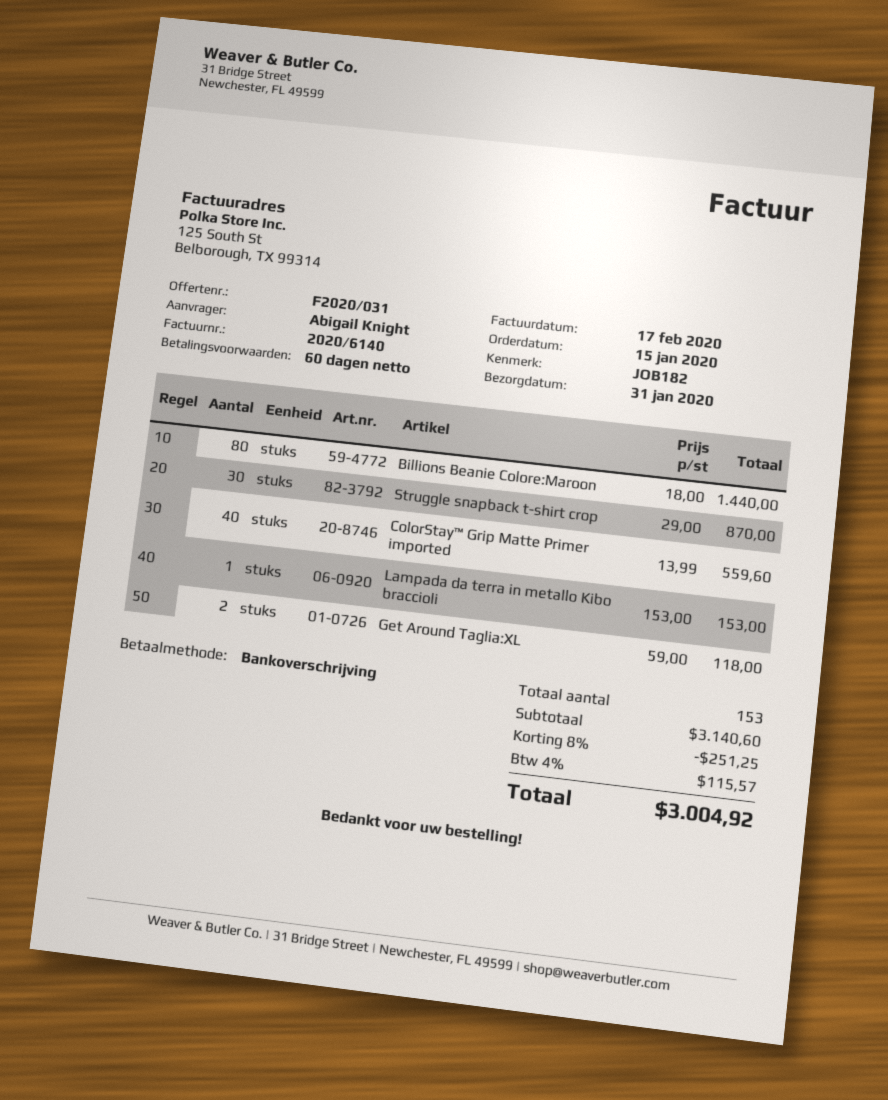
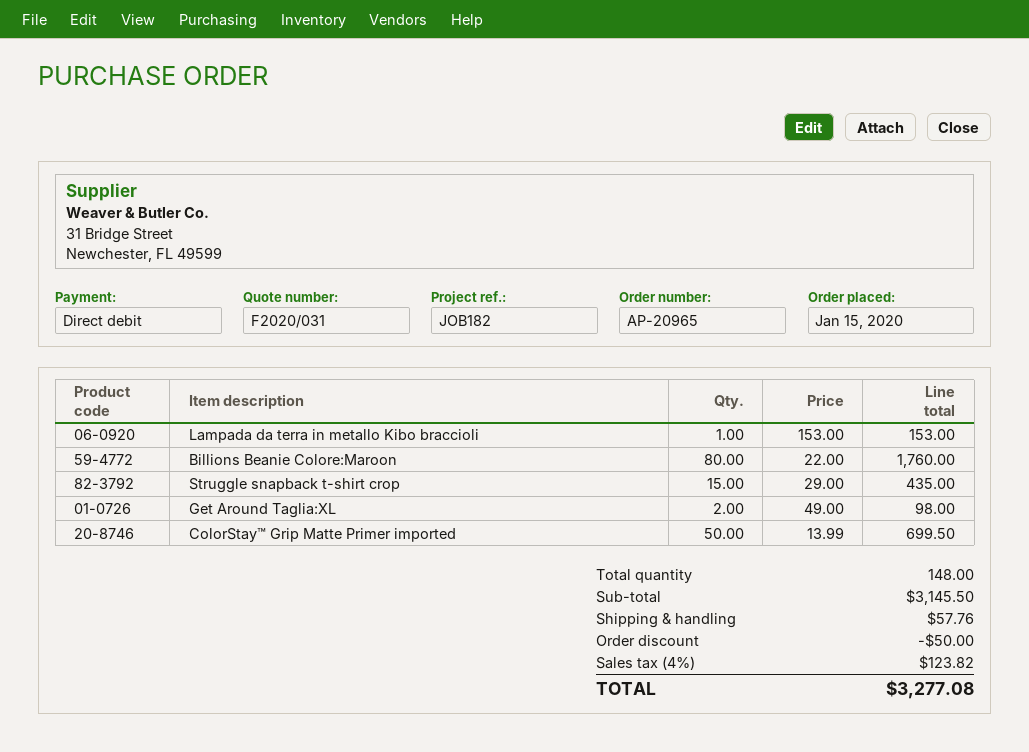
payment method: bank transfer -> direct debit
Billions Beanie Colore:Maroon: 80 x 18.00 = 1440.00 -> 80 x 22.00 = 1760.00
Struggle snapback t-shirt crop: 30 x 29.00 = 870.00 -> 15 x 29.00 = 435.00
ColorStay™ Grip Matte Primer imported: 40 x 13.99 = 559.60 -> 50 x 13.99 = 699.50
Get Around Taglia:XL: 2 x 59.00 = 118.00 -> 2 x 49.00 = 98.00
total quantity: 153 -> 148
subtotal: 3140.60 -> 3145.50
discount: 251.25 -> 50.00
shipping: none -> 57.76
tax: 4% = 115.57 -> 4% = 123.82
total: 3004.92 -> 3277.08

